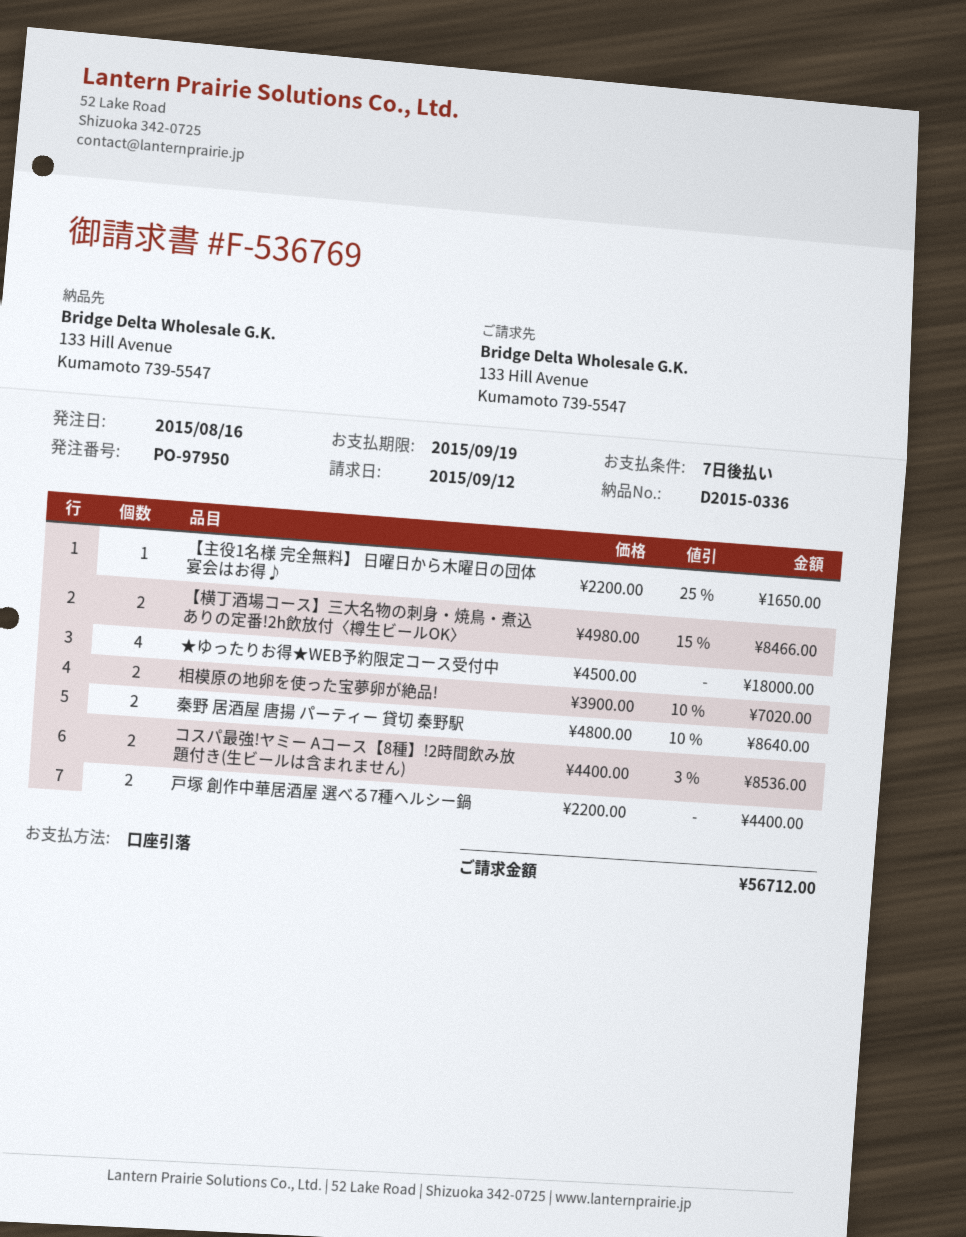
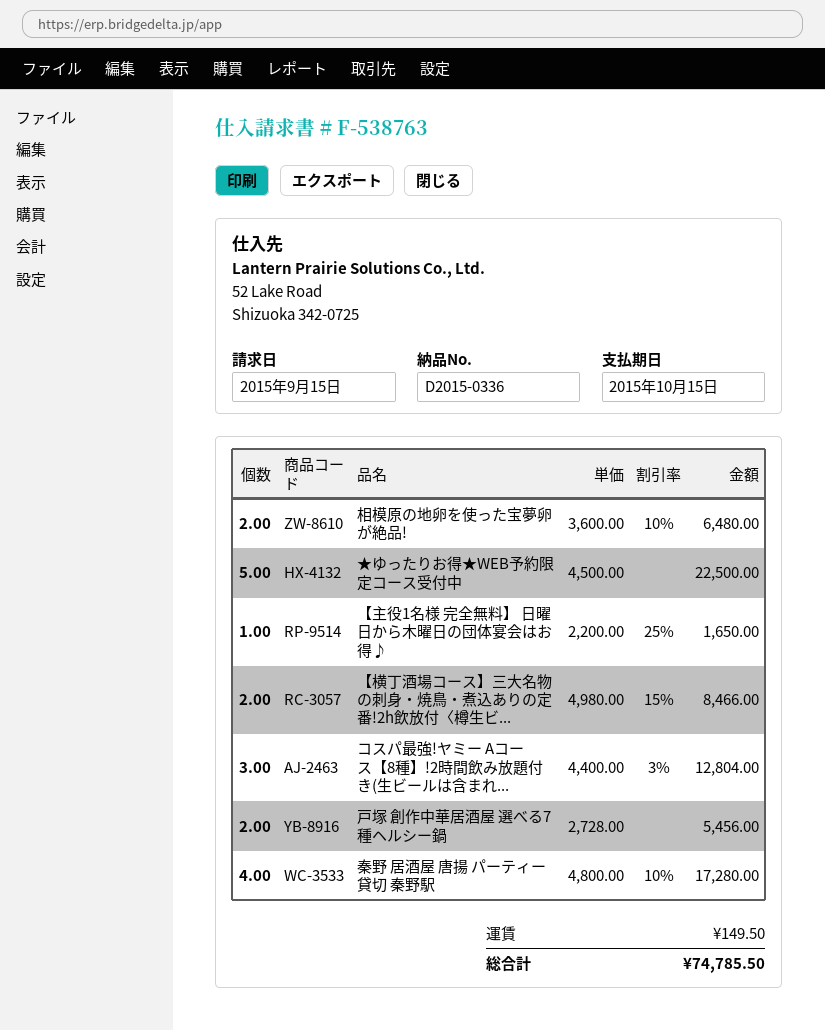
invoice number: F-536769 -> F-538763
invoice date: 2015-09-12 -> 2015-09-15
due date: 2015-09-19 -> 2015-10-15
★ゆったりお得★WEB予約限定コース受付中: 4 x 4500.00 = 18000.00 -> 5 x 4500.00 = 22500.00
相模原の地卵を使った宝夢卵が絶品!: 2 x 3900.00 - 10% = 7020.00 -> 2 x 3600.00 - 10% = 6480.00
秦野 居酒屋 唐揚 パーティー 貸切 秦野駅: 2 x 4800.00 - 10% = 8640.00 -> 4 x 4800.00 - 10% = 17280.00
コスパ最強!ヤミー Aコース【8種】!2時間飲み放題付き(生ビールは含まれません): 2 x 4400.00 - 3% = 8536.00 -> 3 x 4400.00 - 3% = 12804.00
戸塚 創作中華居酒屋 選べる7種ヘルシー鍋: 2 x 2200.00 = 4400.00 -> 2 x 2728.00 = 5456.00
shipping: none -> 149.50
total: 56712.00 -> 74785.50

